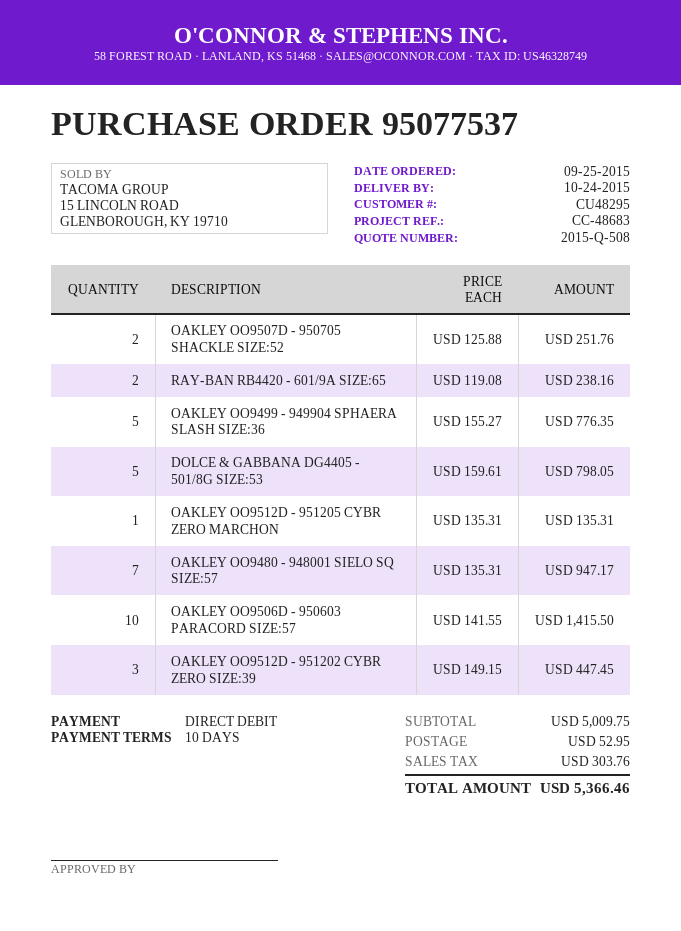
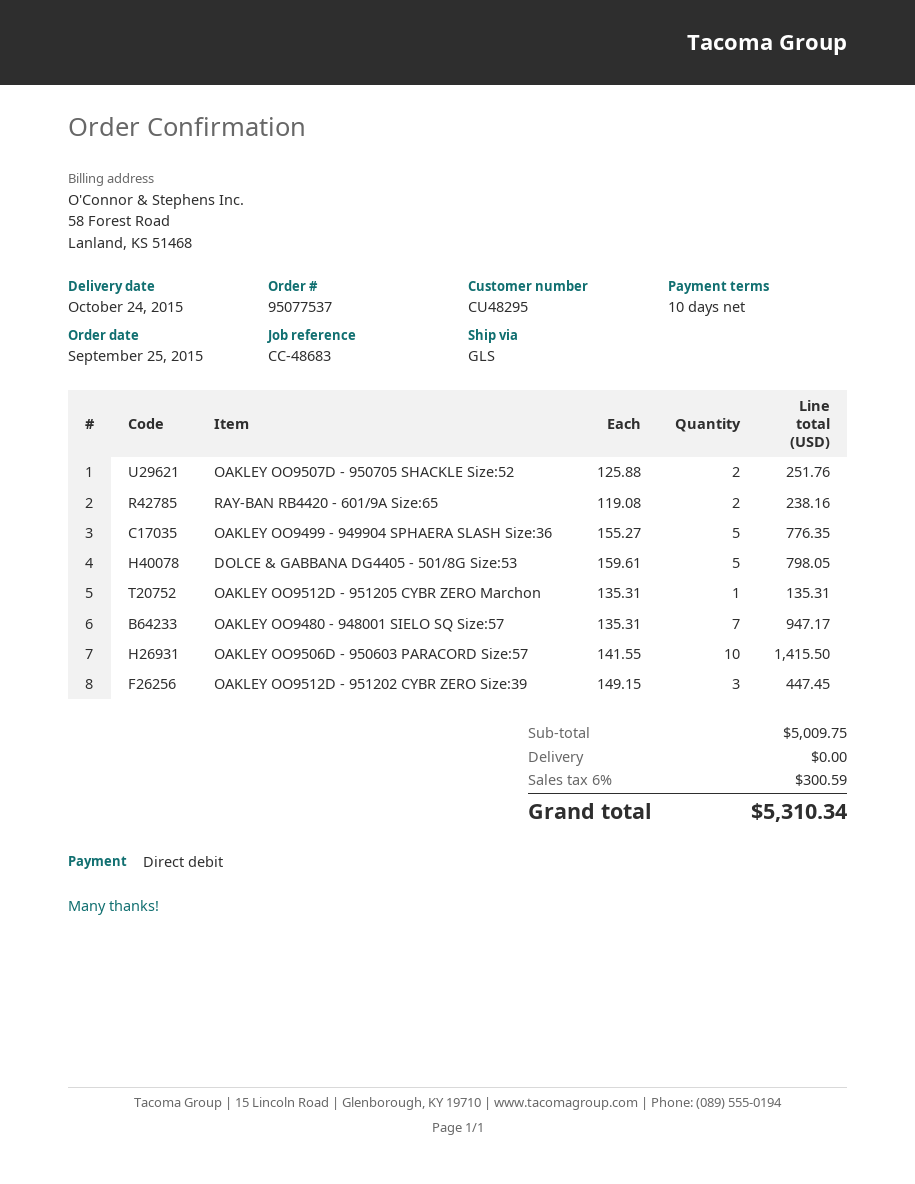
shipping: 52.95 -> 0.00
tax: 303.76 -> 300.59
total: 5366.46 -> 5310.34

